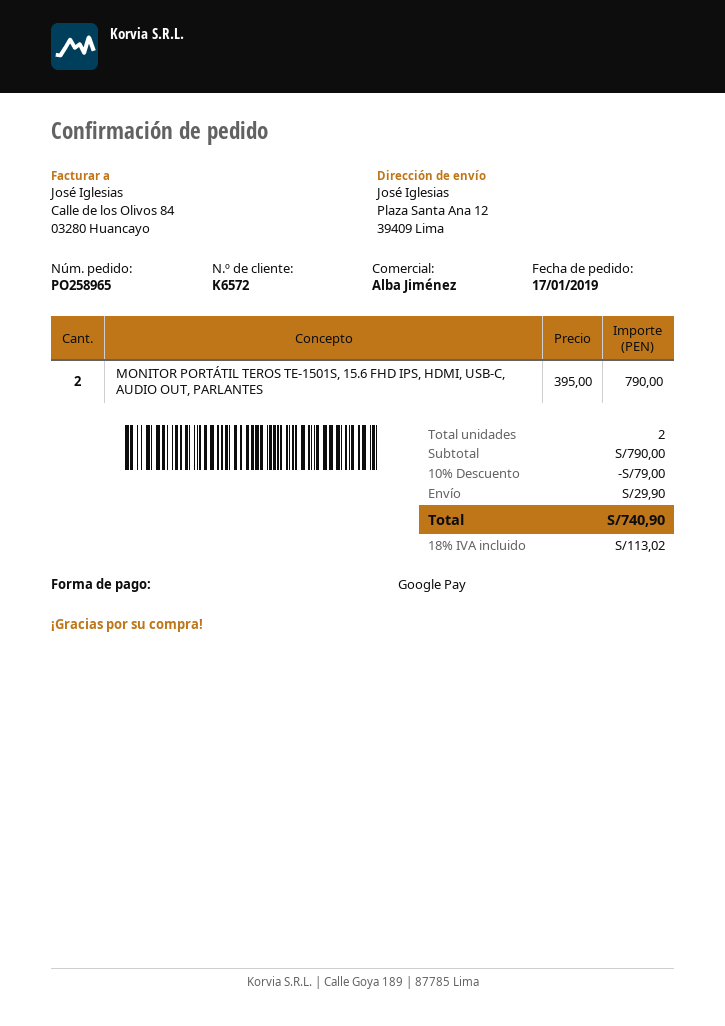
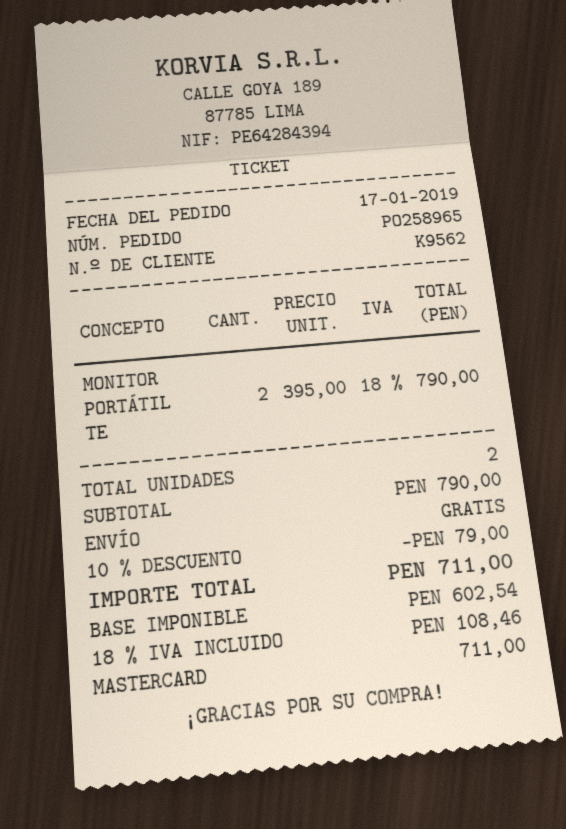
customer number: K6572 -> K9562
payment method: Google Pay -> Mastercard
shipping: 29.90 -> 0.00
tax: 18% = 113.02 -> 18% = 108.46
total: 740.90 -> 711.00

